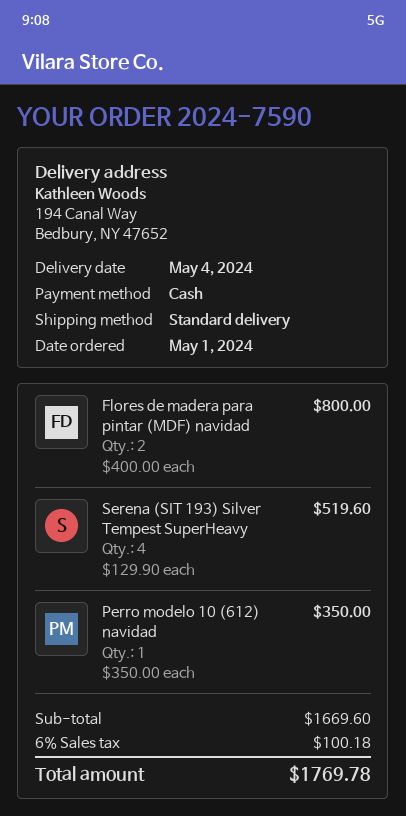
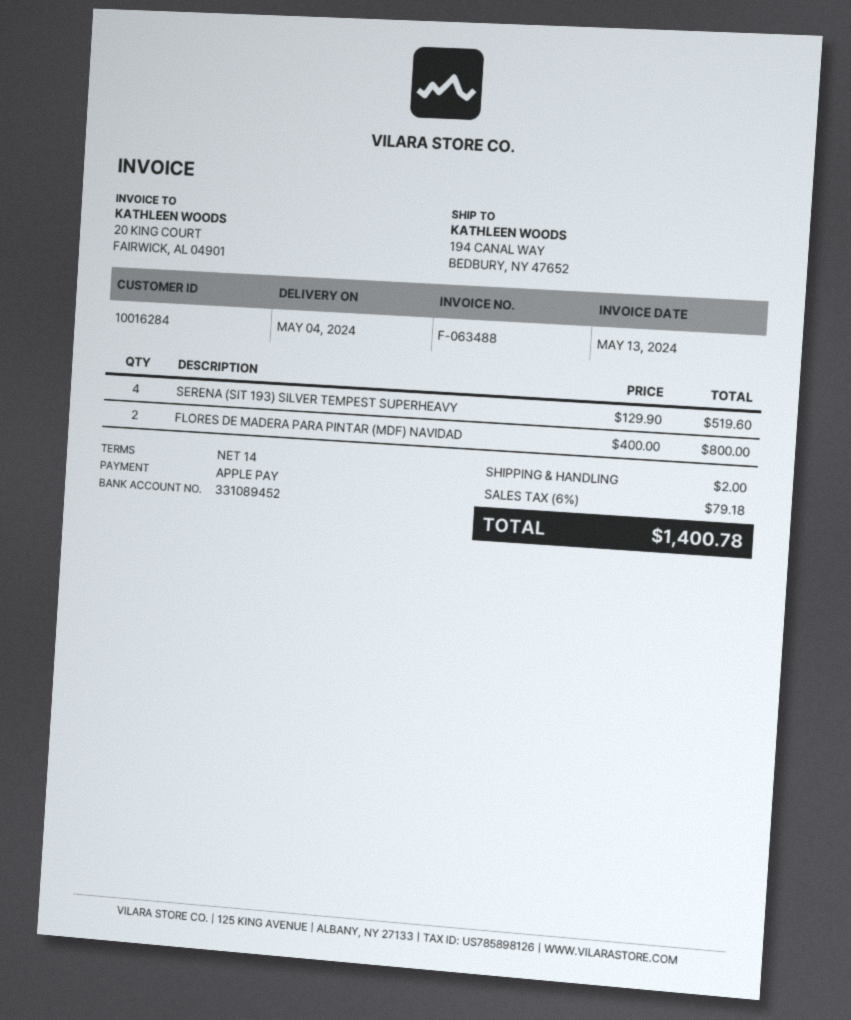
payment method: cash -> Apple Pay
Perro modelo 10 (612) navidad: 1 x 350.00 = 350.00 -> none
shipping: none -> 2.00
tax: 6% = 100.18 -> 6% = 79.18
total: 1769.78 -> 1400.78

